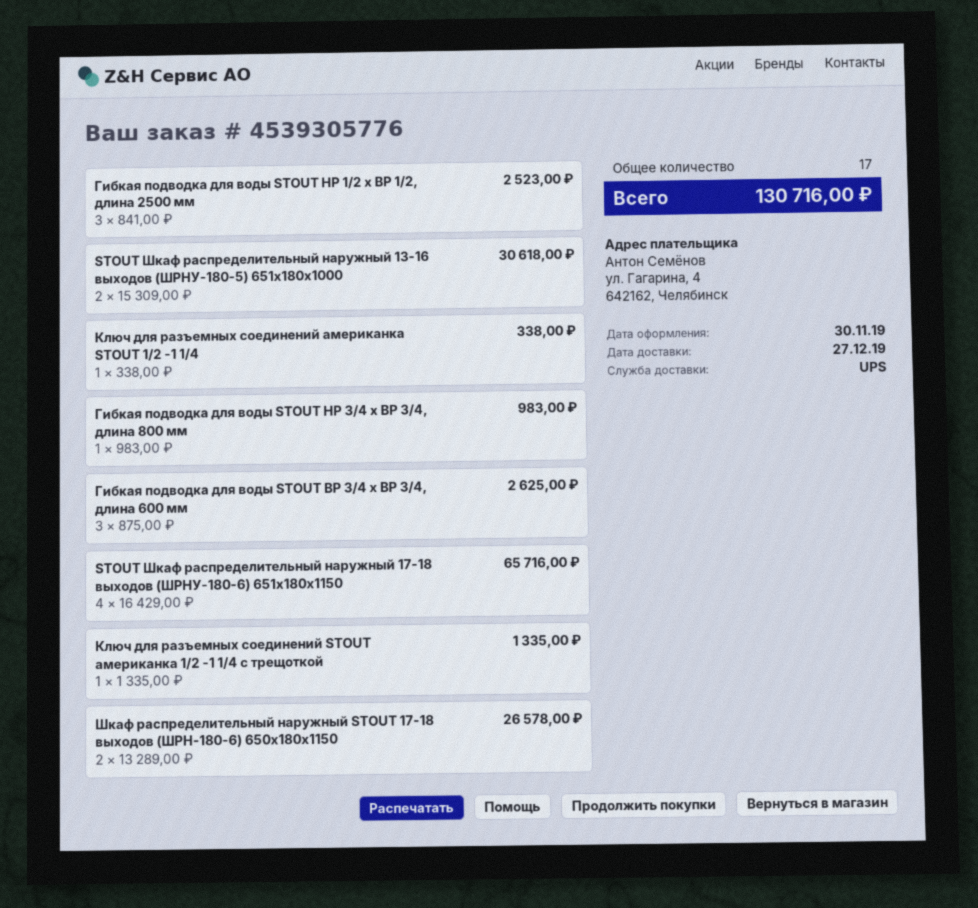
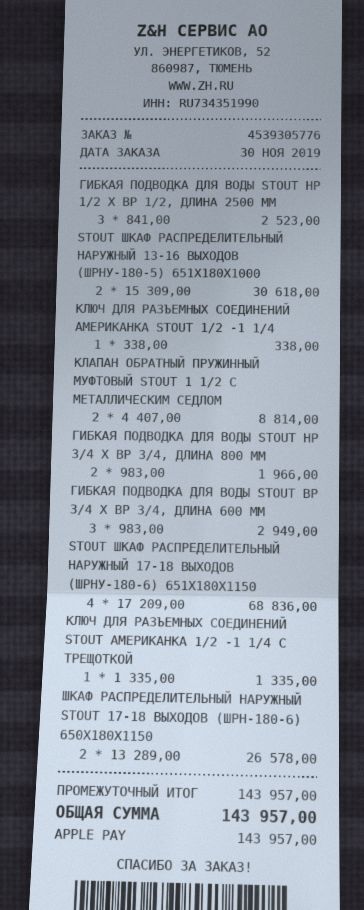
Гибкая подводка для воды STOUT НР 3/4 х ВР 3/4, длина 800 мм: 1 x 983.00 = 983.00 -> 2 x 983.00 = 1966.00
Гибкая подводка для воды STOUT ВР 3/4 х ВР 3/4, длина 600 мм: 3 x 875.00 = 2625.00 -> 3 x 983.00 = 2949.00
STOUT Шкаф распределительный наружный 17-18 выходов (ШРНУ-180-6) 651х180х1150: 4 x 16429.00 = 65716.00 -> 4 x 17209.00 = 68836.00
КЛАПАН ОБРАТНЫЙ ПРУЖИННЫЙ МУФТОВЫЙ STOUT 1 1/2 С МЕТАЛЛИЧЕСКИМ СЕДЛОМ: none -> 2 x 4407.00 = 8814.00
total: 130716.00 -> 143957.00

